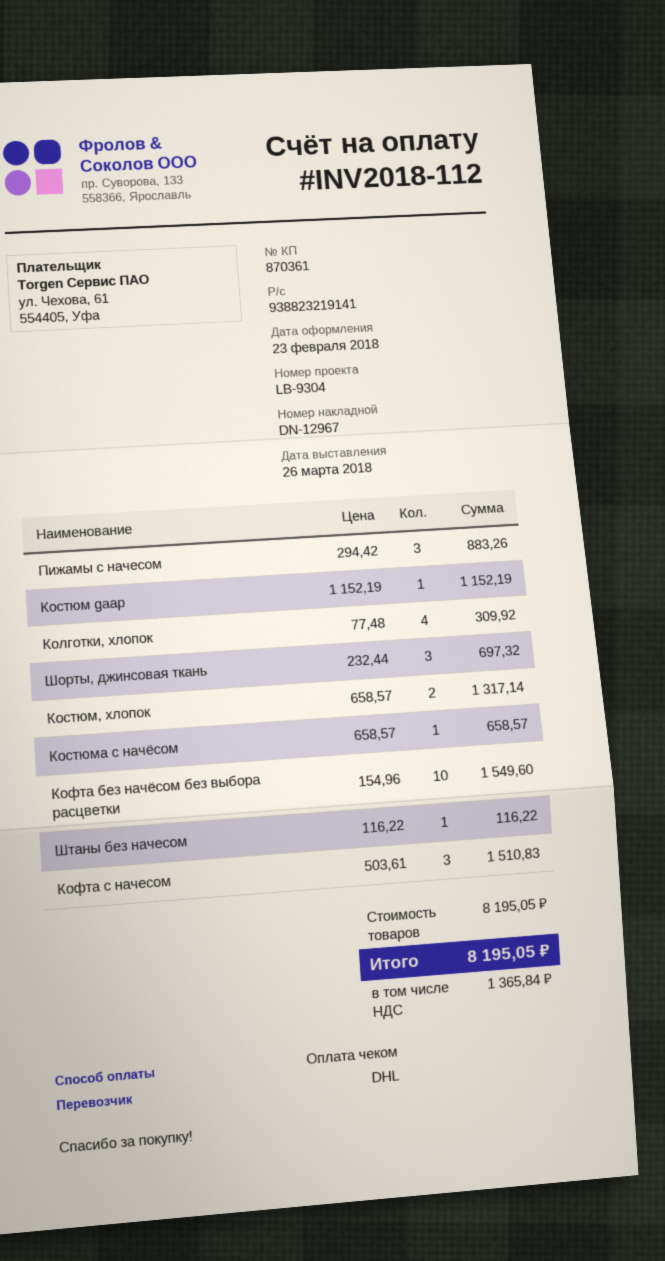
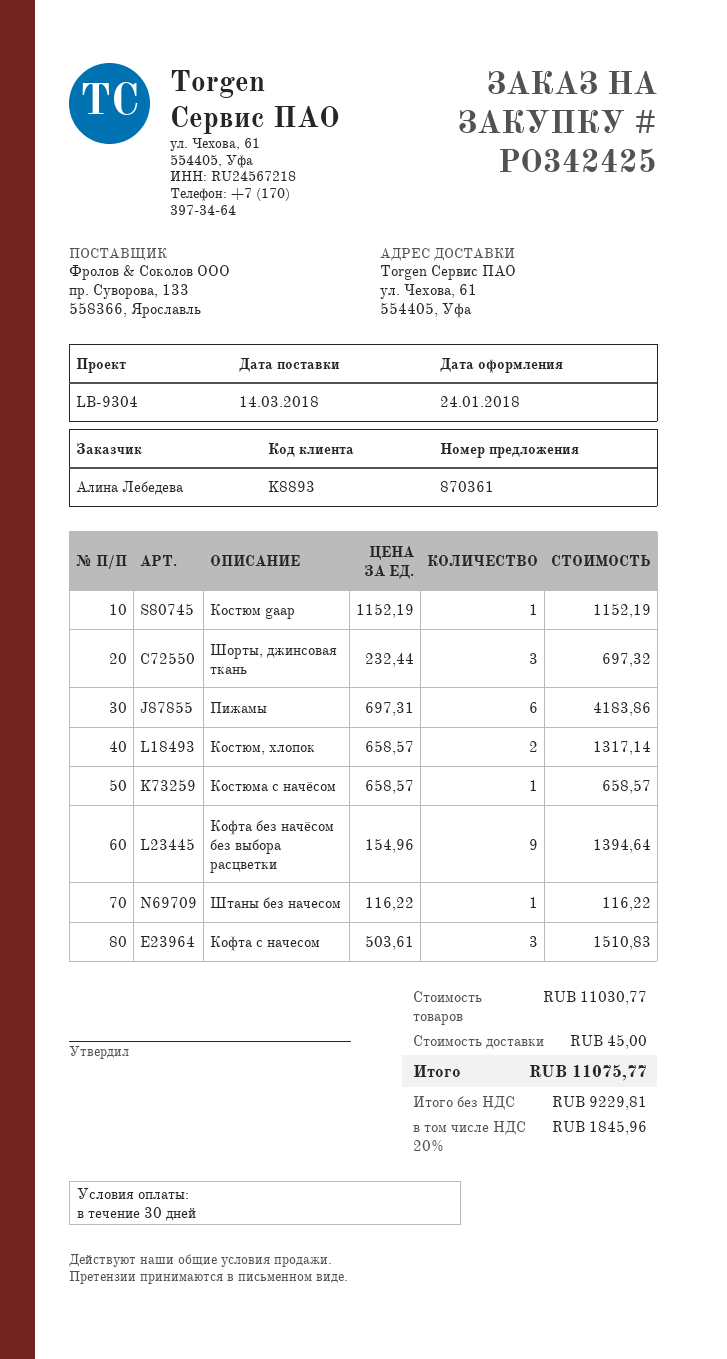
order date: 2018-02-23 -> 2018-01-24
Пижамы с начесом: 3 x 294.42 = 883.26 -> none
Колготки, хлопок: 4 x 77.48 = 309.92 -> none
Кофта без начёсом без выбора расцветки: 10 x 154.96 = 1549.60 -> 9 x 154.96 = 1394.64
Пижамы: none -> 6 x 697.31 = 4183.86
subtotal: 8195.05 -> 11030.77
shipping: none -> 45.00
tax: 1365.84 -> 1845.96
total: 8195.05 -> 11075.77

